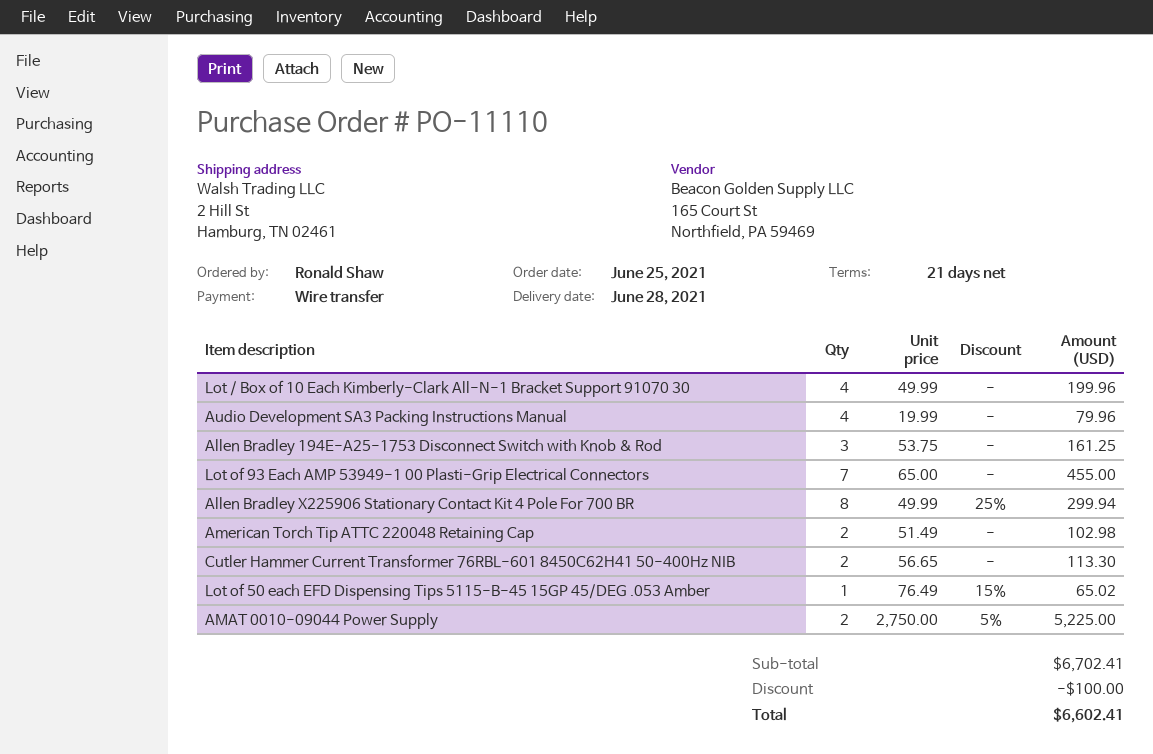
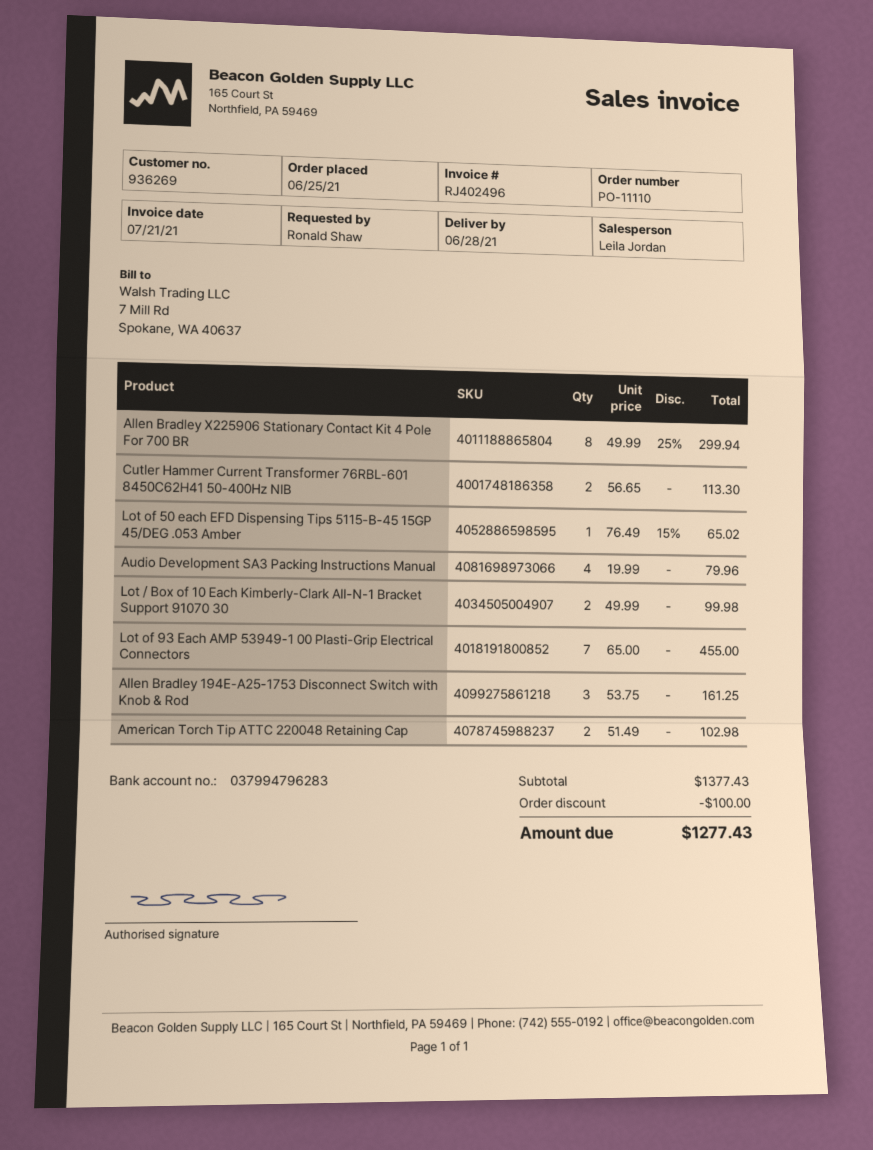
Lot / Box of 10 Each Kimberly-Clark All-N-1 Bracket Support 91070 30: 4 x 49.99 = 199.96 -> 2 x 49.99 = 99.98
AMAT 0010-09044 Power Supply: 2 x 2750.00 - 5% = 5225.00 -> none
subtotal: 6702.41 -> 1377.43
total: 6602.41 -> 1277.43

